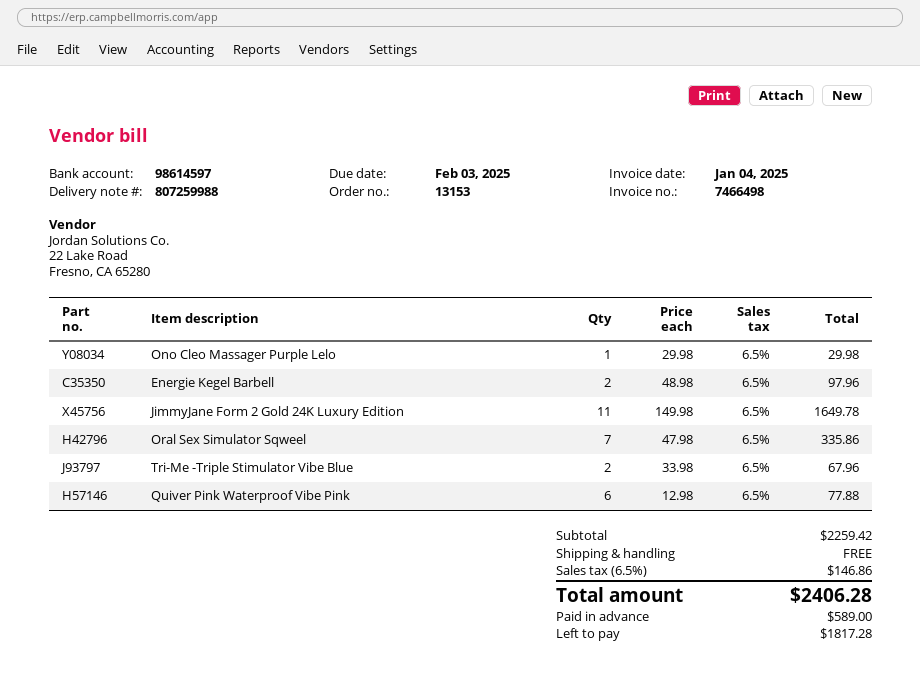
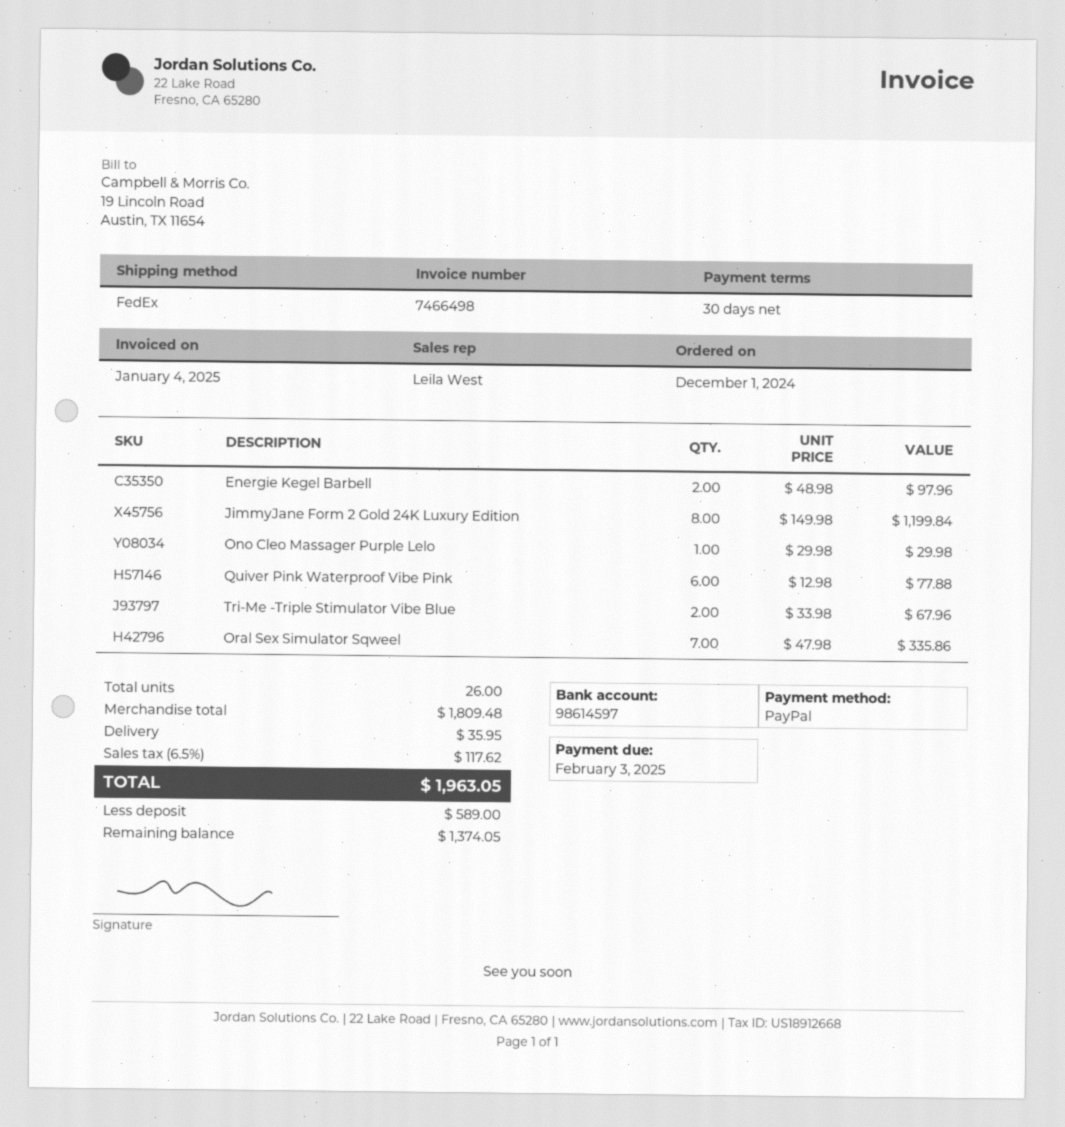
JimmyJane Form 2 Gold 24K Luxury Edition: 11 x 149.98 = 1649.78 -> 8 x 149.98 = 1199.84
subtotal: 2259.42 -> 1809.48
shipping: 0.00 -> 35.95
tax: 6.5% = 146.86 -> 6.5% = 117.62
total: 2406.28 -> 1963.05
balance: 1817.28 -> 1374.05

